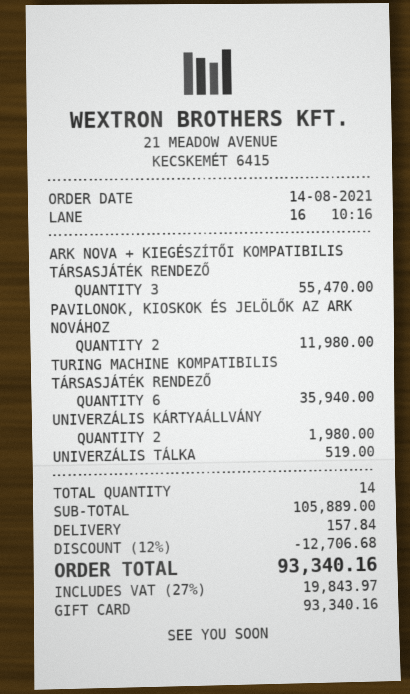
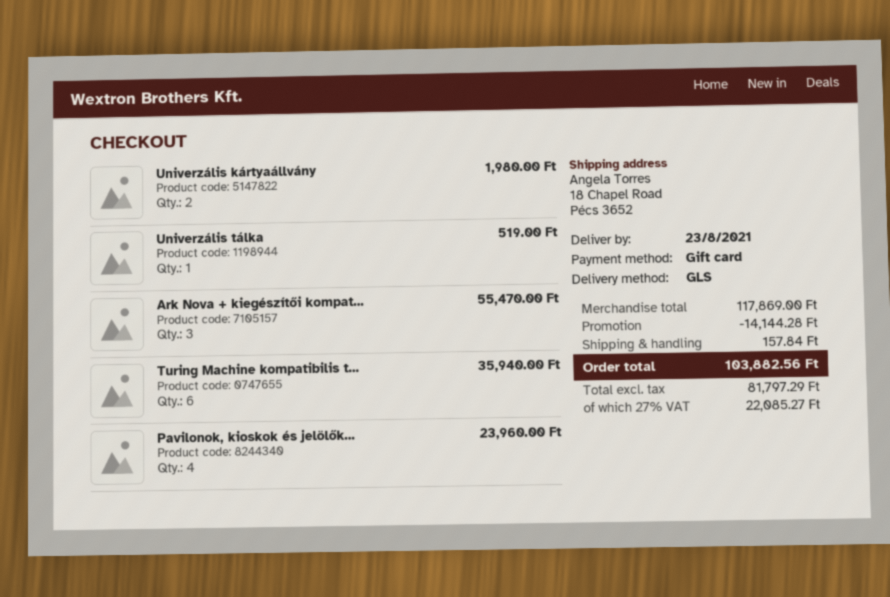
PAVILONOK, KIOSKOK ÉS JELÖLŐK AZ ARK NOVÁHOZ: 2 for 11980.00 -> 4 for 23960.00
subtotal: 105889.00 -> 117869.00
discount: 12706.68 -> 14144.28
tax: 27% = 19843.97 -> 27% = 22085.27
total: 93340.16 -> 103882.56

